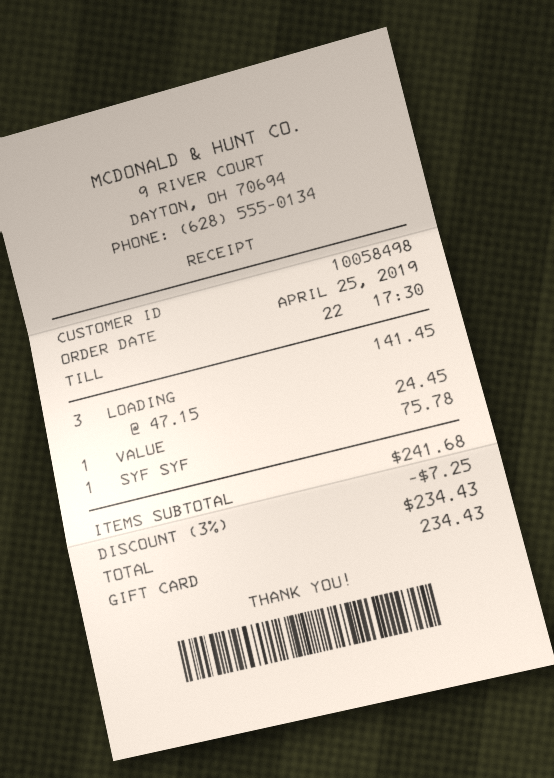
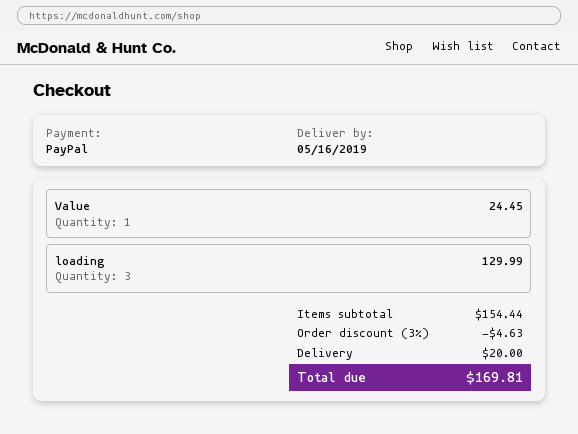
payment method: gift card -> PayPal
LOADING: 3 for 141.45 -> 3 for 129.99
SYF SYF: 1 for 75.78 -> none
subtotal: 241.68 -> 154.44
discount: 3% = 7.25 -> 3% = 4.63
shipping: none -> 20.00
total: 234.43 -> 169.81

